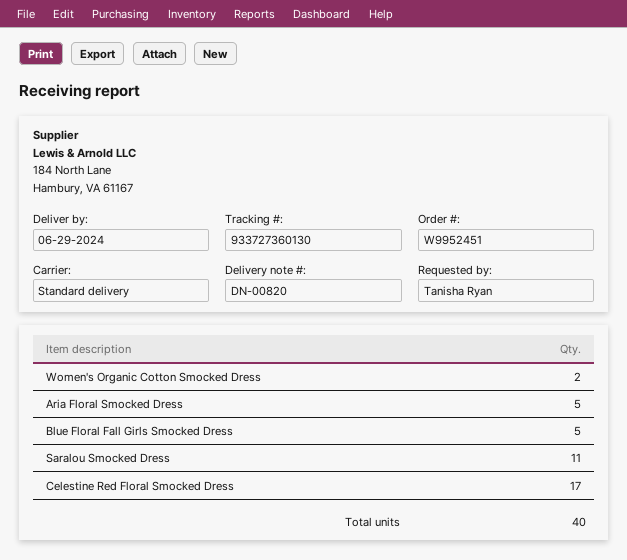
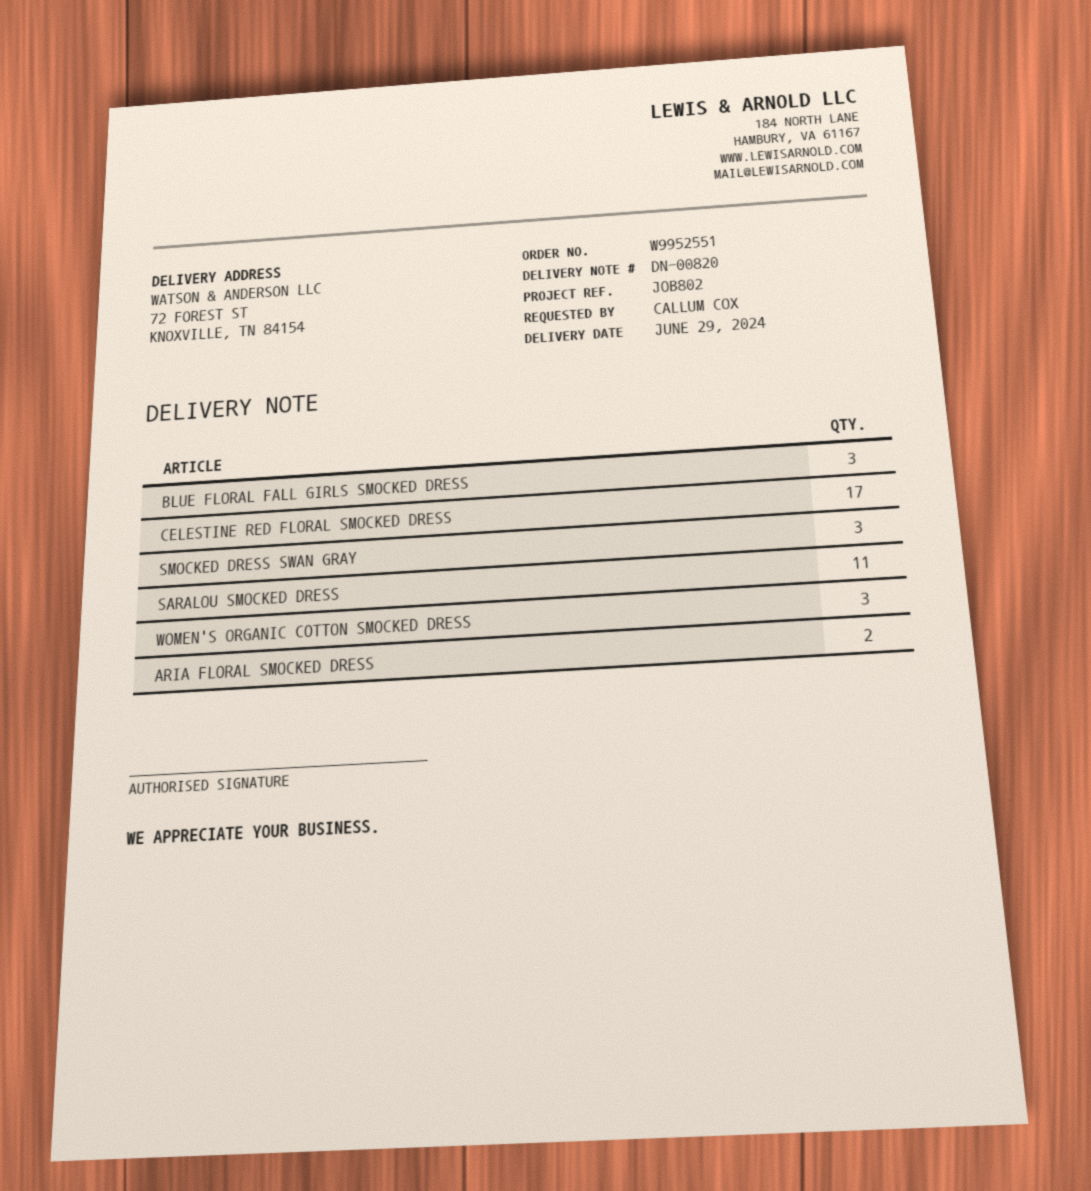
order number: W9952451 -> W9952551
ordered by: Tanisha Ryan -> CALLUM COX
Women's Organic Cotton Smocked Dress: 2 -> 3
Aria Floral Smocked Dress: 5 -> 2
Blue Floral Fall Girls Smocked Dress: 5 -> 3
SMOCKED DRESS SWAN GRAY: none -> 3

